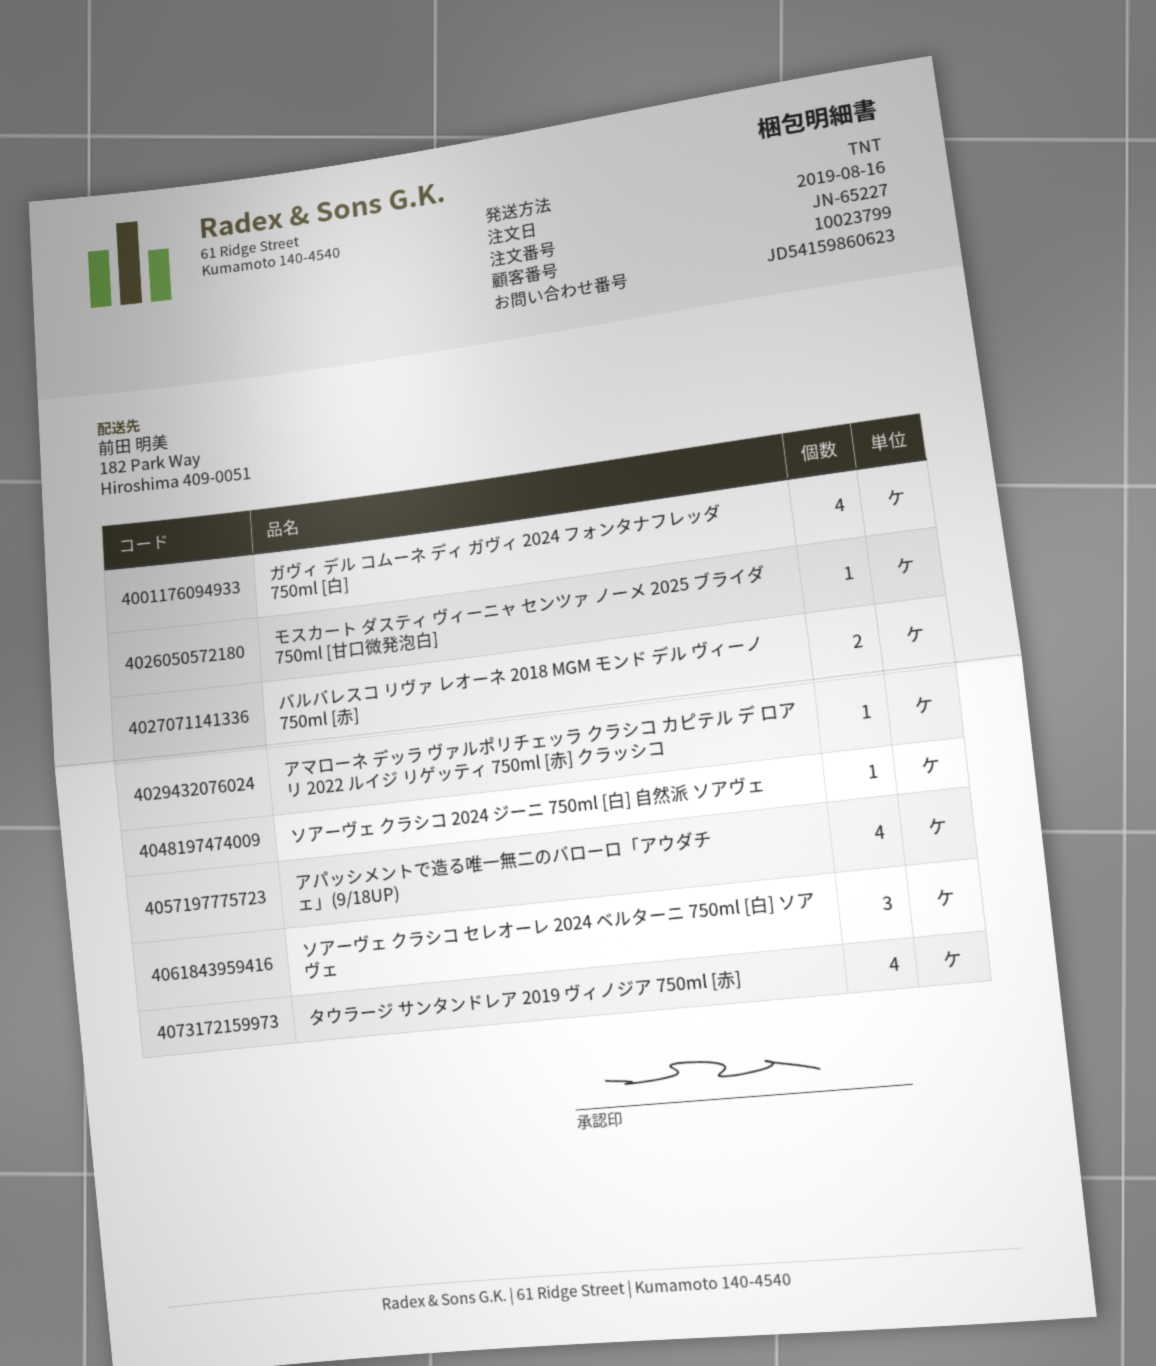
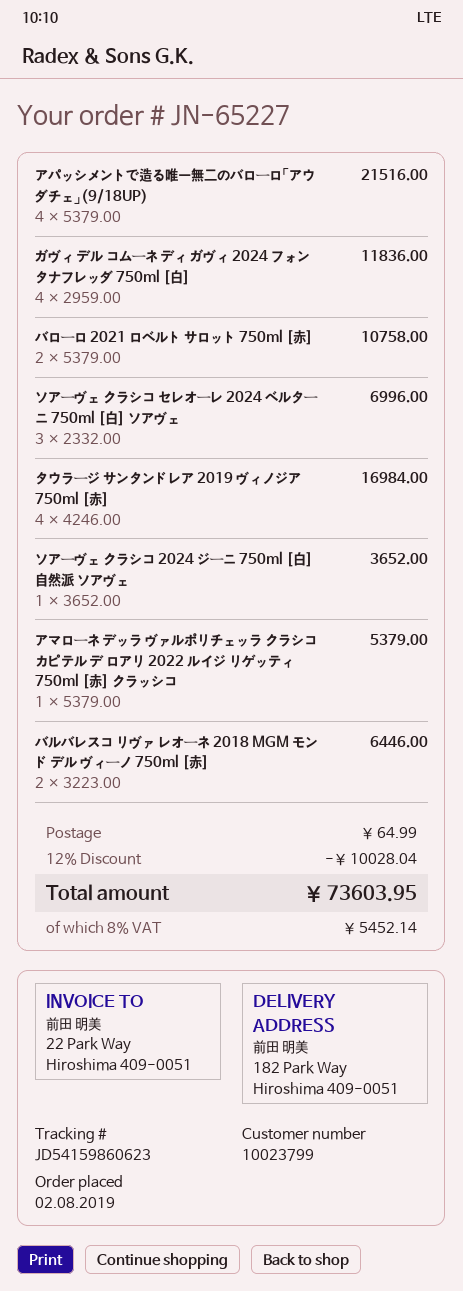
order date: 2019-08-16 -> 2019-08-02
モスカート ダスティ ヴィーニャ センツァ ノーメ 2025 ブライダ 750ml [甘口微発泡白]: 1 -> none
バローロ 2021 ロベルト サロット 750ml [赤]: none -> 2

